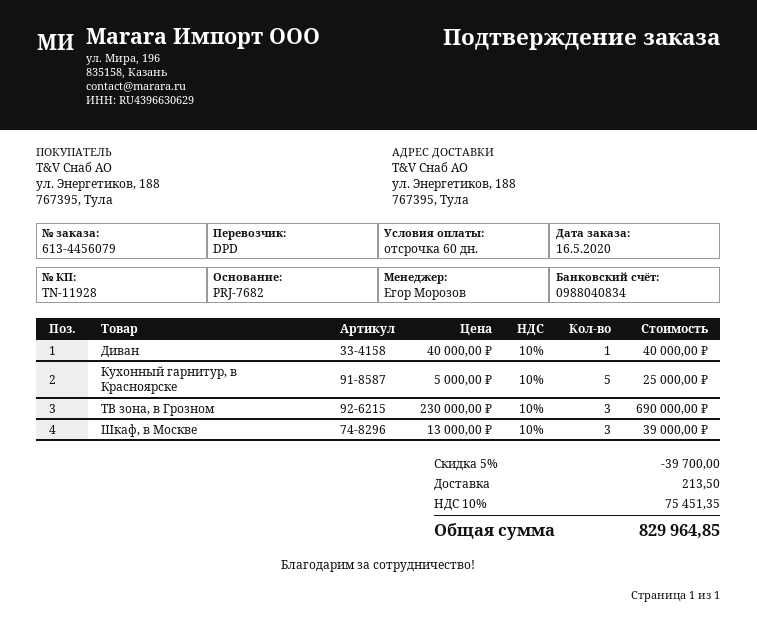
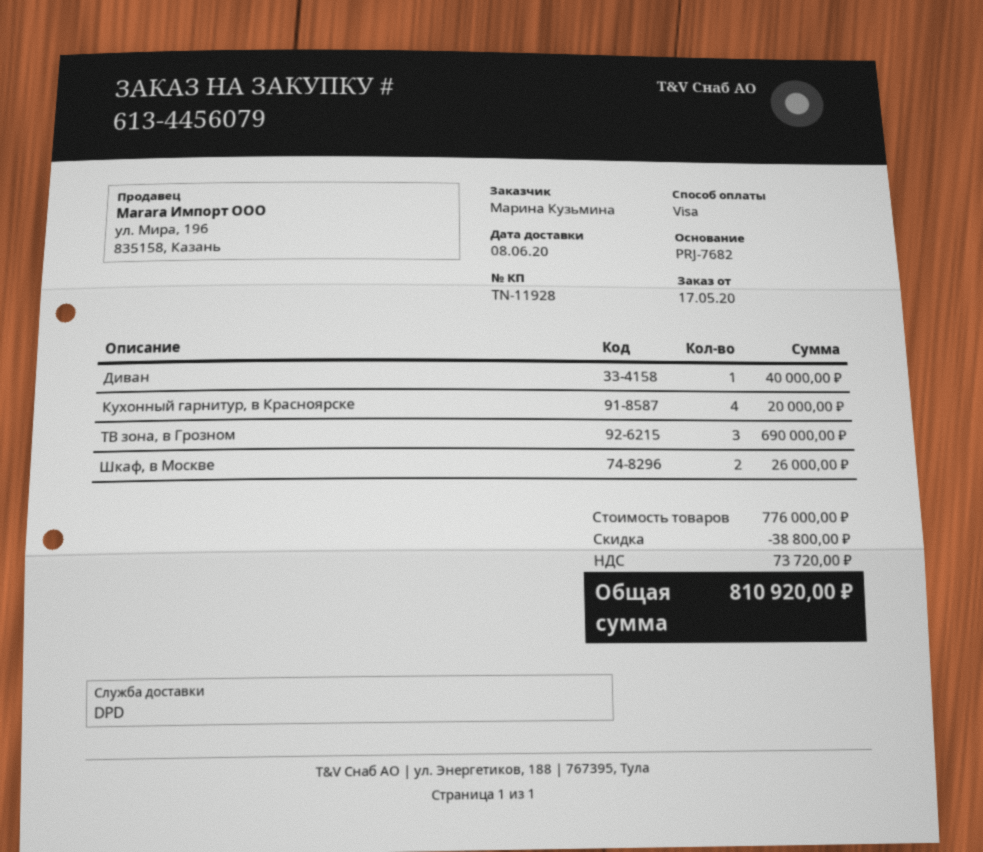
order date: 2020-05-16 -> 2020-05-17
Кухонный гарнитур, в Красноярске: 5 for 25000.00 -> 4 for 20000.00
Шкаф, в Москве: 3 for 39000.00 -> 2 for 26000.00
discount: 39700.00 -> 38800.00
shipping: 213.50 -> none
tax: 75451.35 -> 73720.00
total: 829964.85 -> 810920.00

